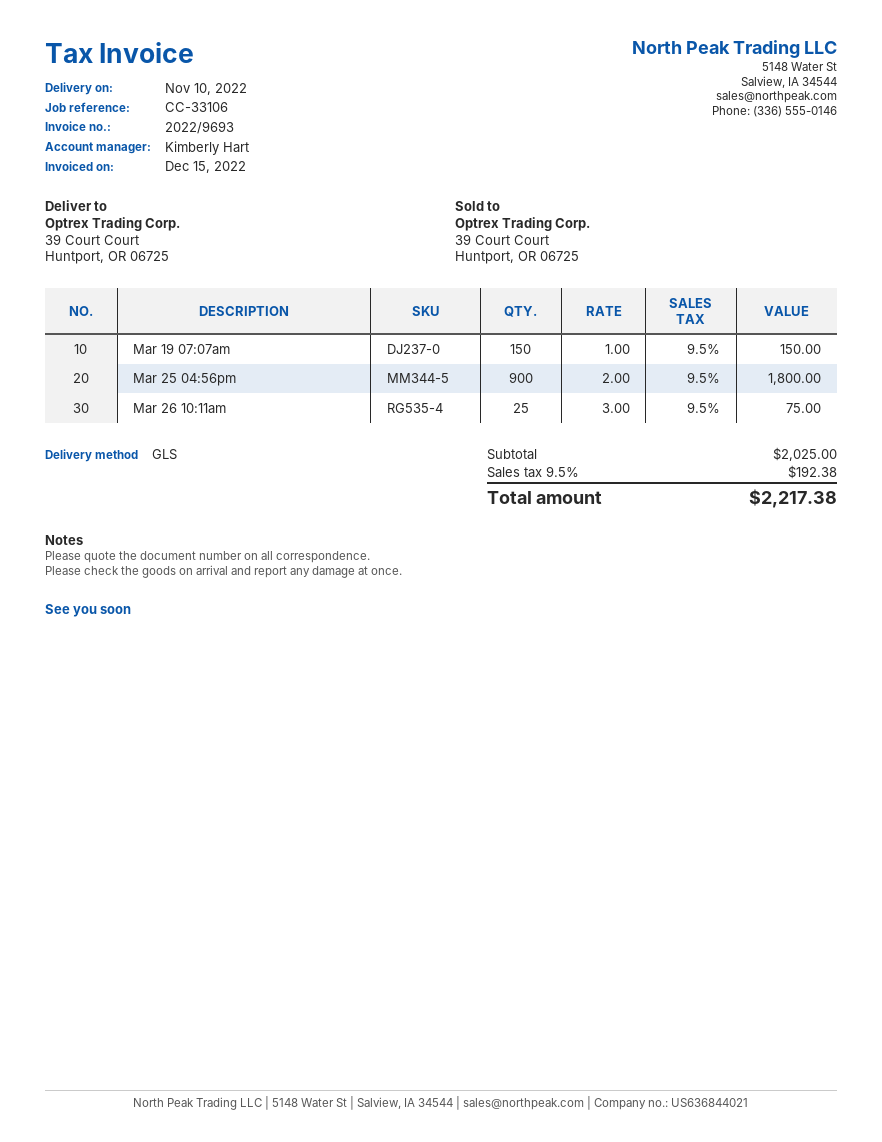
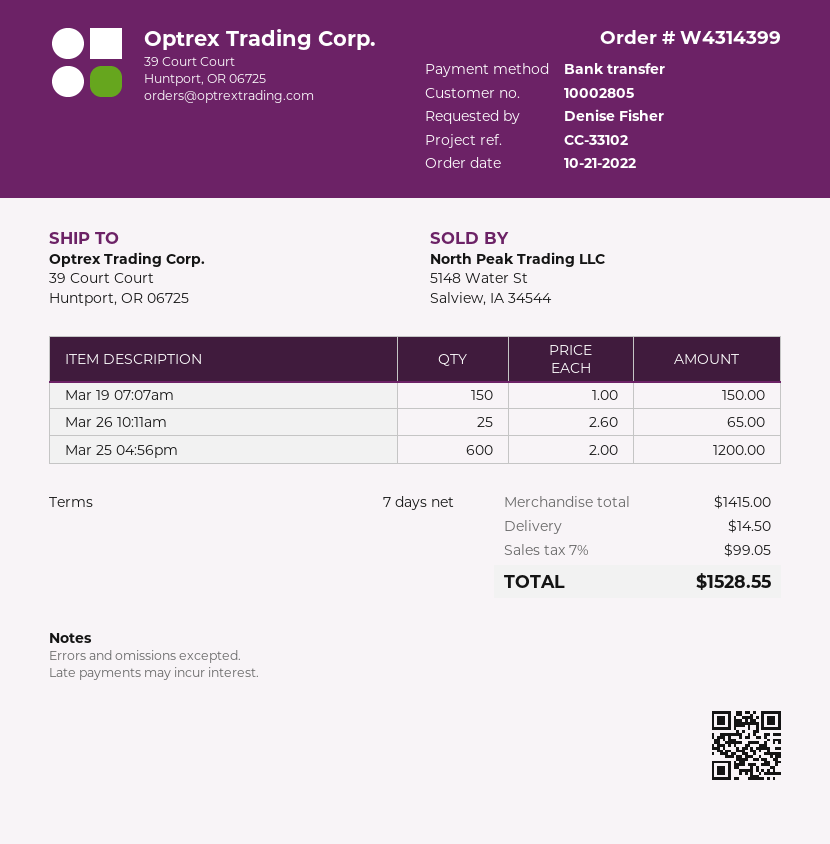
reference: CC-33106 -> CC-33102
Mar 25 04:56pm: 900 x 2.00 = 1800.00 -> 600 x 2.00 = 1200.00
Mar 26 10:11am: 25 x 3.00 = 75.00 -> 25 x 2.60 = 65.00
subtotal: 2025.00 -> 1415.00
shipping: none -> 14.50
tax: 9.5% = 192.38 -> 7% = 99.05
total: 2217.38 -> 1528.55

